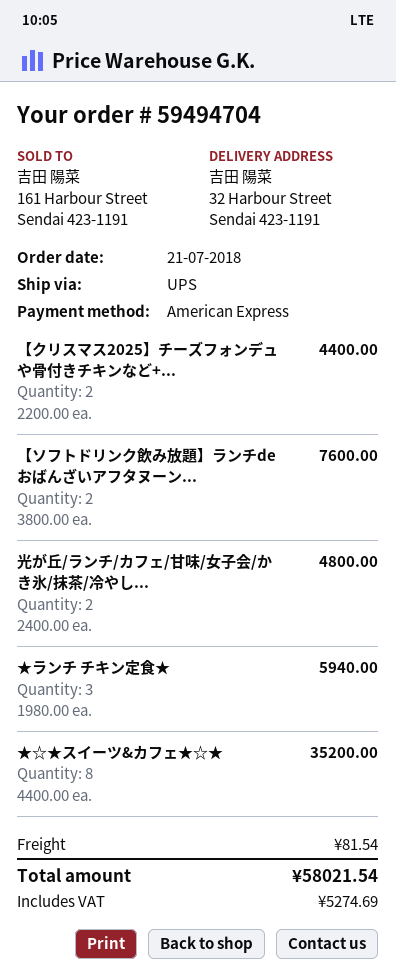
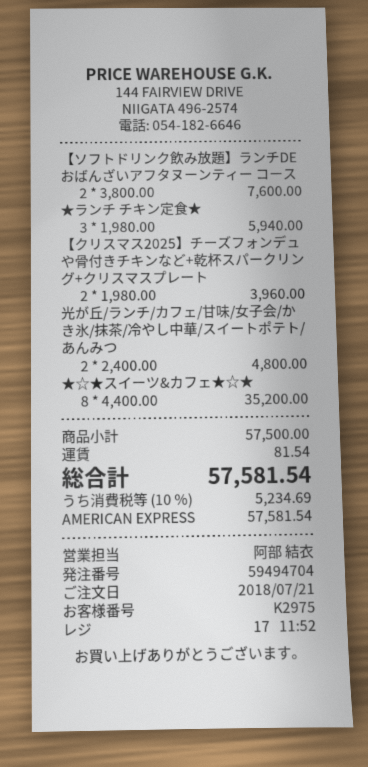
【クリスマス2025】チーズフォンデュや骨付きチキンなど+...: 2 x 2200.00 = 4400.00 -> 2 x 1980.00 = 3960.00
tax: 5274.69 -> 5234.69
total: 58021.54 -> 57581.54

